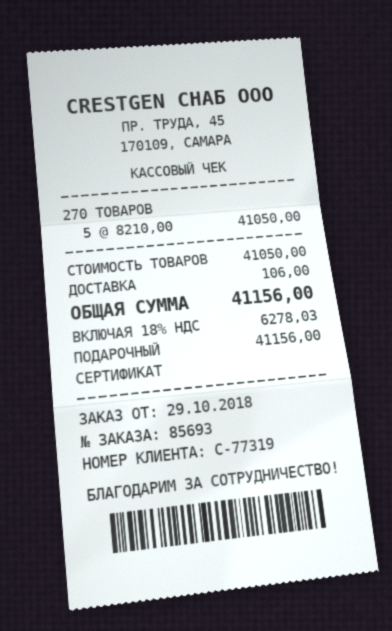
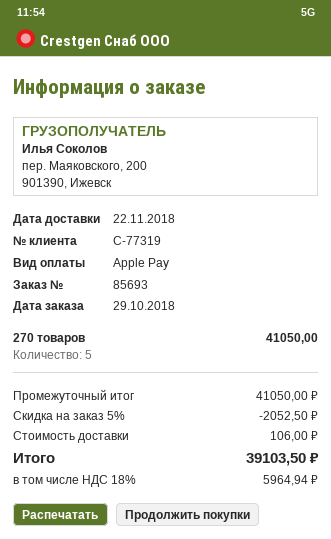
payment method: gift card -> Apple Pay
discount: none -> 5% = 2052.50
tax: 18% = 6278.03 -> 18% = 5964.94
total: 41156.00 -> 39103.50

